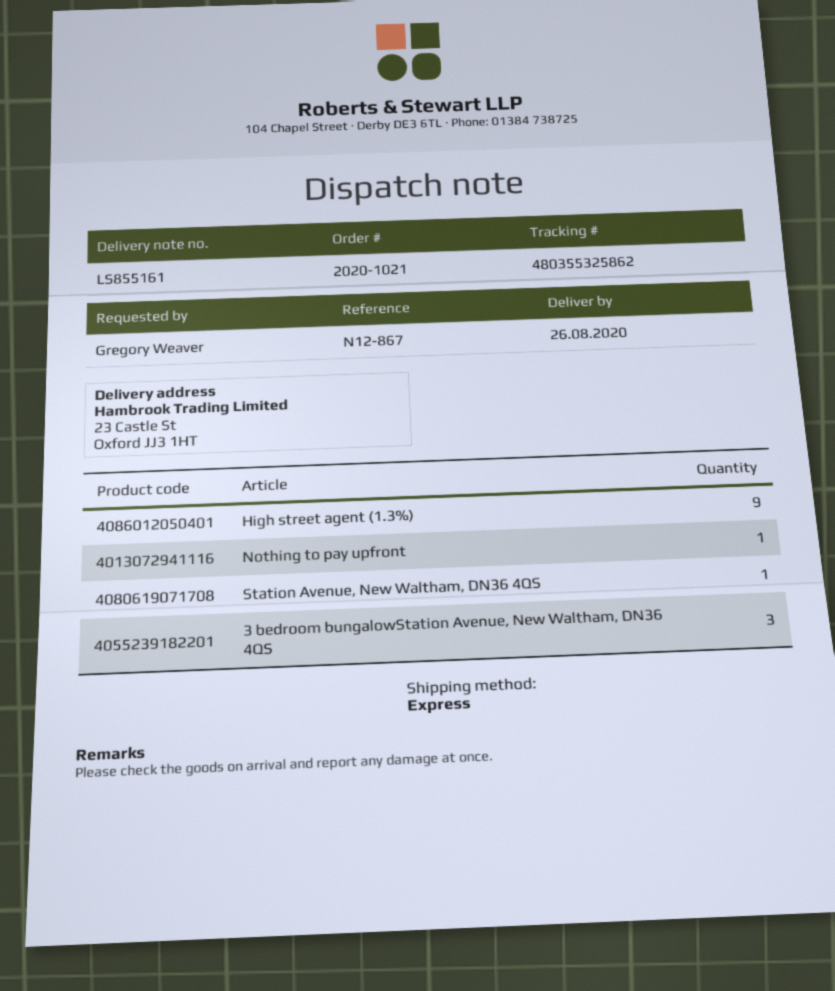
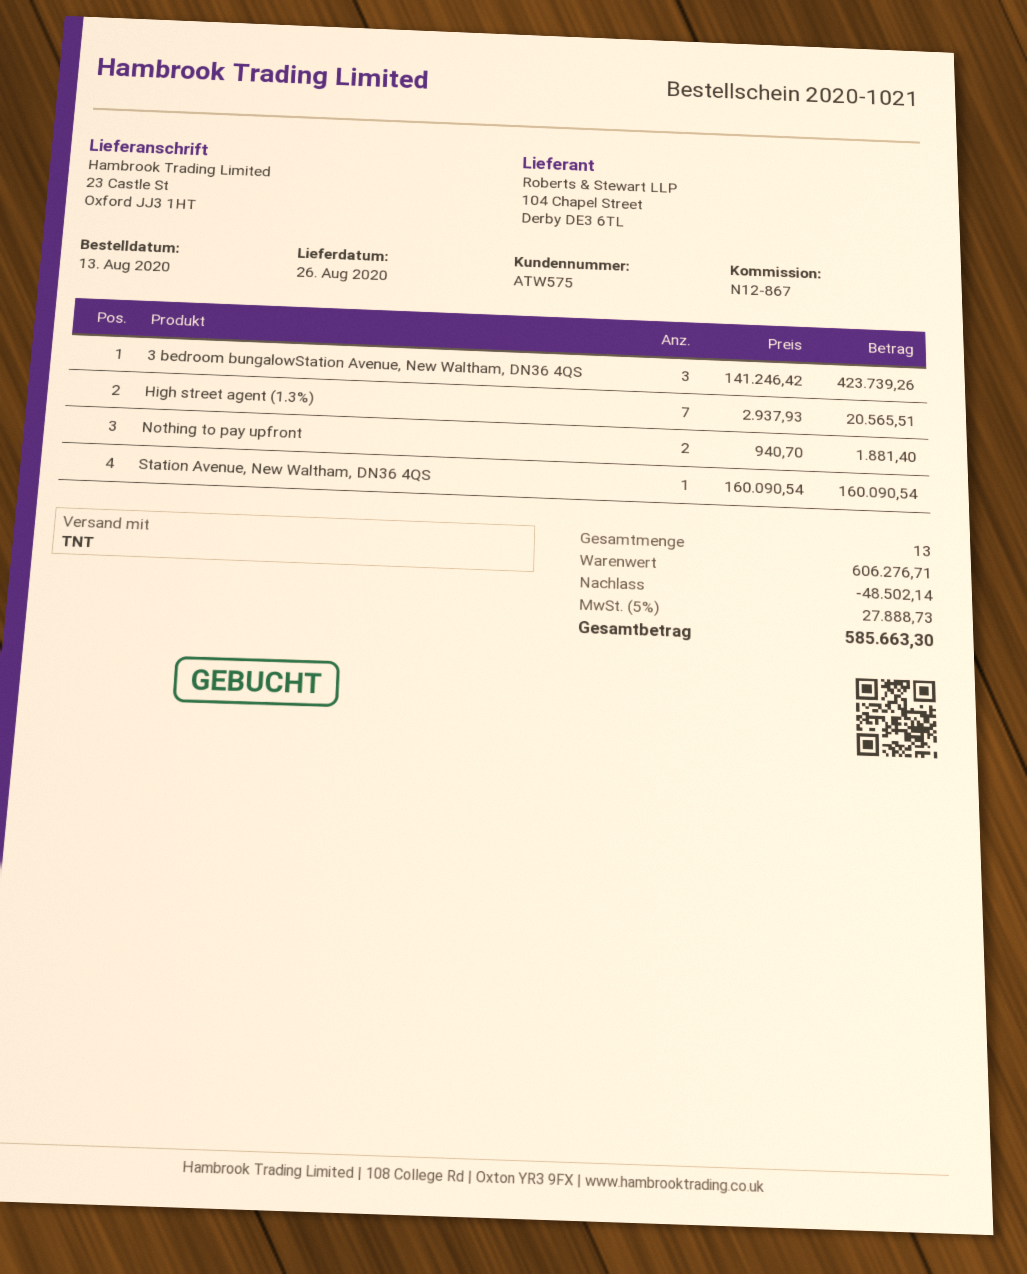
shipping method: express -> TNT
High street agent (1.3%): 9 -> 7
Nothing to pay upfront: 1 -> 2

